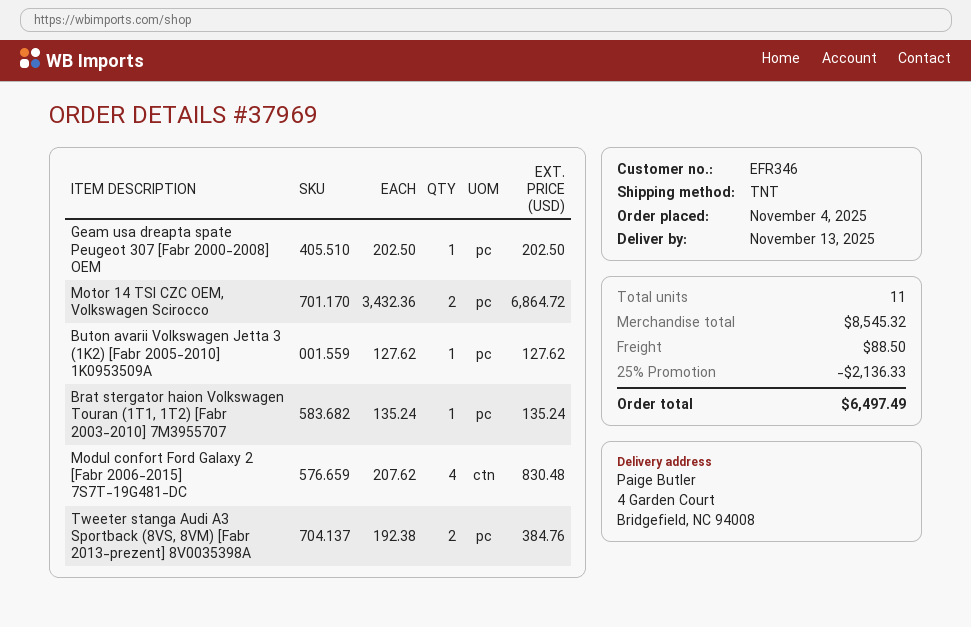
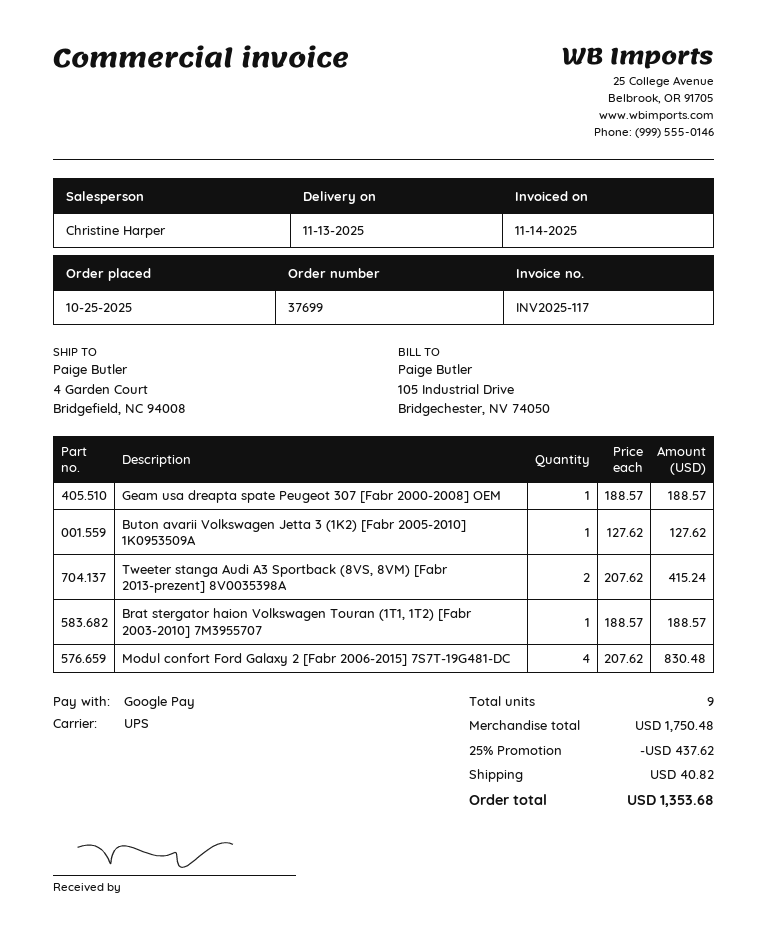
order number: 37969 -> 37699
order date: 2025-11-04 -> 2025-10-25
shipping method: TNT -> UPS
Geam usa dreapta spate Peugeot 307 [Fabr 2000-2008] OEM: 1 x 202.50 = 202.50 -> 1 x 188.57 = 188.57
Motor 14 TSI CZC OEM, Volkswagen Scirocco: 2 x 3432.36 = 6864.72 -> none
Brat stergator haion Volkswagen Touran (1T1, 1T2) [Fabr 2003-2010] 7M3955707: 1 x 135.24 = 135.24 -> 1 x 188.57 = 188.57
Tweeter stanga Audi A3 Sportback (8VS, 8VM) [Fabr 2013-prezent] 8V0035398A: 2 x 192.38 = 384.76 -> 2 x 207.62 = 415.24
total quantity: 11 -> 9
subtotal: 8545.32 -> 1750.48
discount: 25% = 2136.33 -> 25% = 437.62
shipping: 88.50 -> 40.82
total: 6497.49 -> 1353.68

